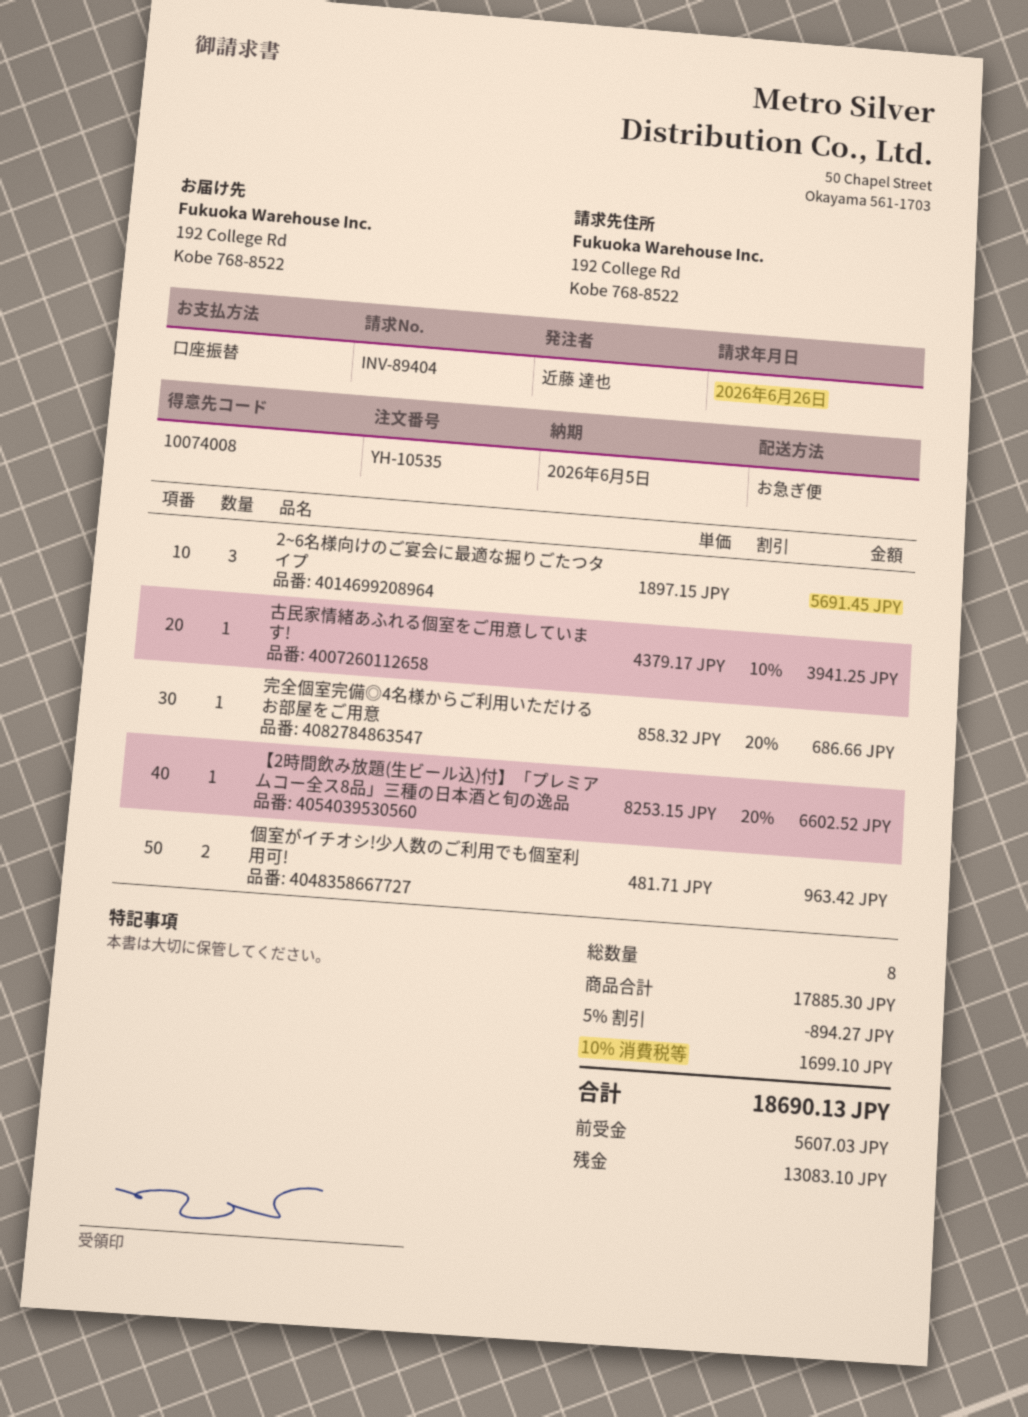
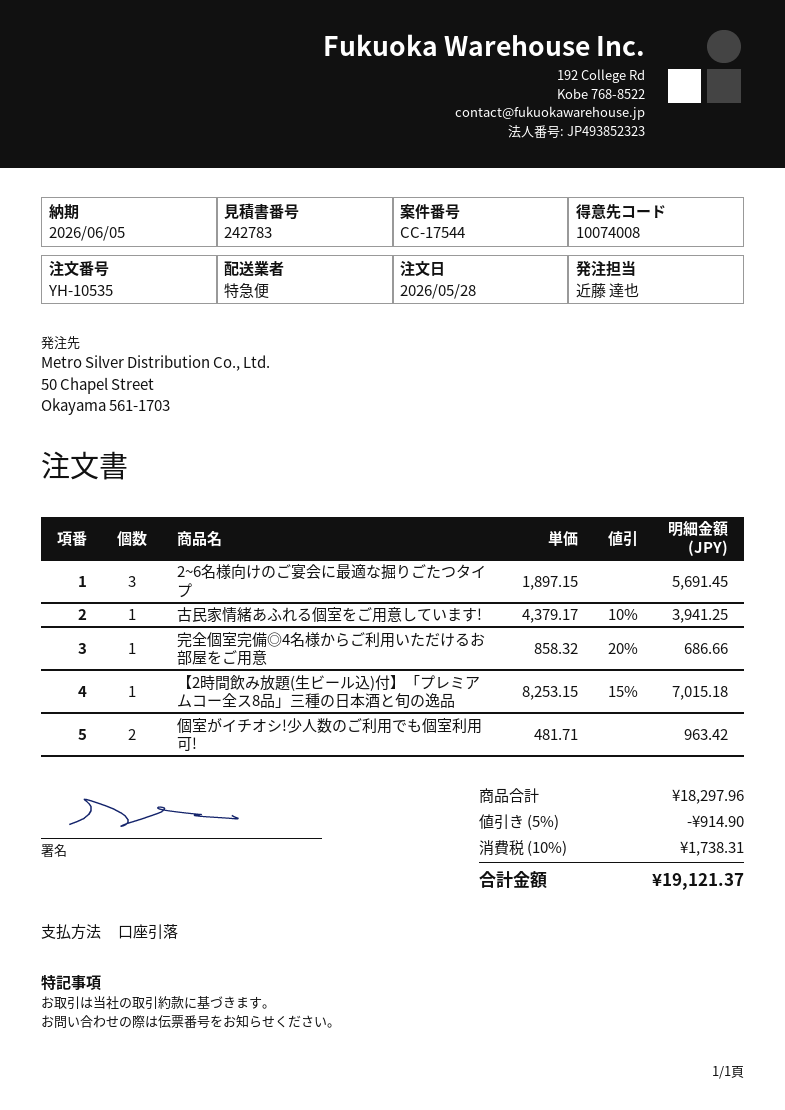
【2時間飲み放題(生ビール込)付】「プレミアムコー全ス8品」三種の日本酒と旬の逸品: 1 x 8253.15 - 20% = 6602.52 -> 1 x 8253.15 - 15% = 7015.18
subtotal: 17885.30 -> 18297.96
discount: 5% = 894.27 -> 5% = 914.90
tax: 10% = 1699.10 -> 10% = 1738.31
total: 18690.13 -> 19121.37

